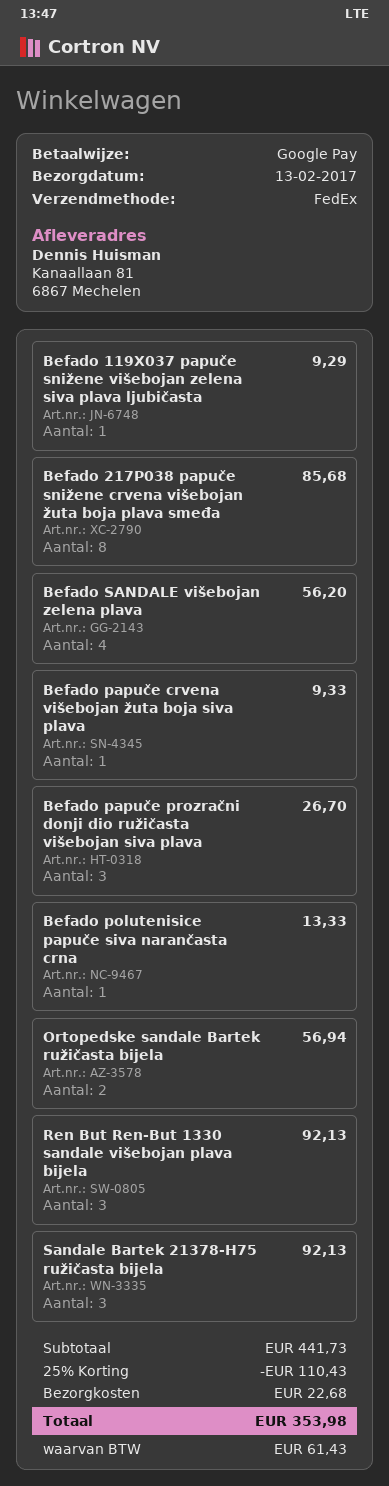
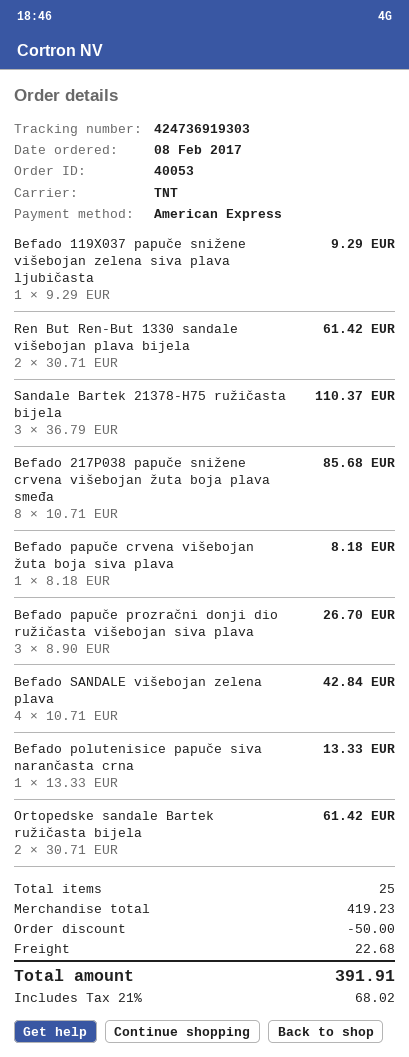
payment method: Google Pay -> American Express
shipping method: FedEx -> TNT
Befado SANDALE višebojan zelena plava: 4 for 56.20 -> 4 for 42.84
Befado papuče crvena višebojan žuta boja siva plava: 1 for 9.33 -> 1 for 8.18
Ortopedske sandale Bartek ružičasta bijela: 2 for 56.94 -> 2 for 61.42
Ren But Ren-But 1330 sandale višebojan plava bijela: 3 for 92.13 -> 2 for 61.42
Sandale Bartek 21378-H75 ružičasta bijela: 3 for 92.13 -> 3 for 110.37
subtotal: 441.73 -> 419.23
discount: 110.43 -> 50.00
tax: 61.43 -> 68.02
total: 353.98 -> 391.91

